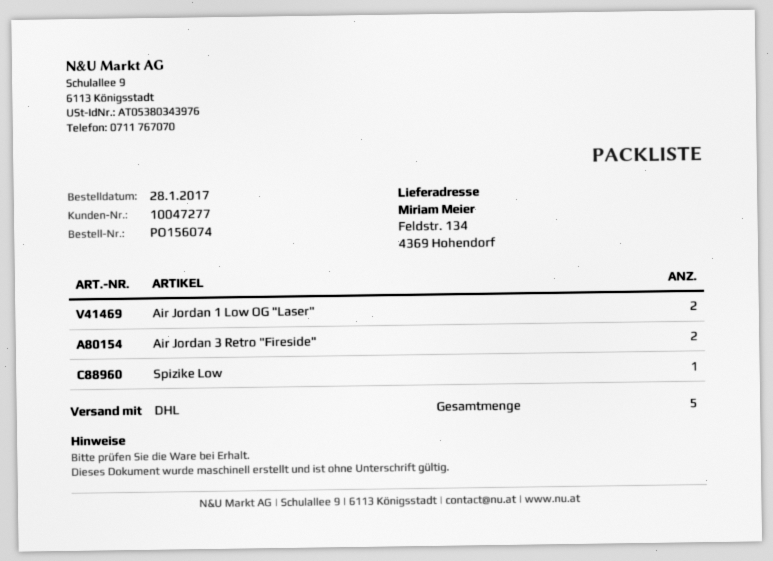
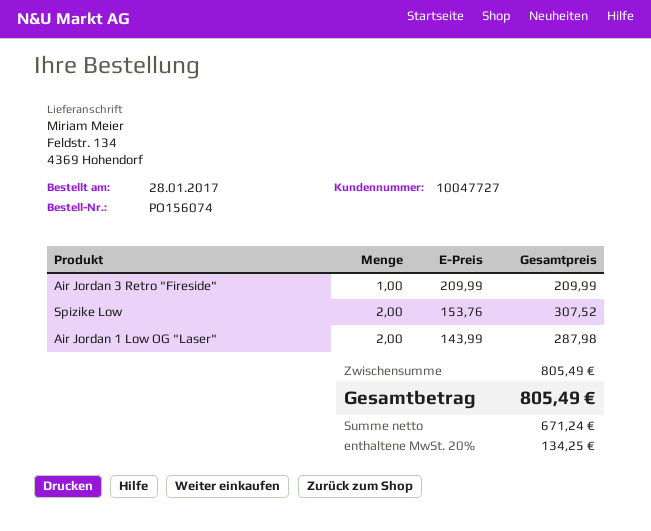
customer number: 10047277 -> 10047727
Air Jordan 3 Retro "Fireside": 2 -> 1
Spizike Low: 1 -> 2

